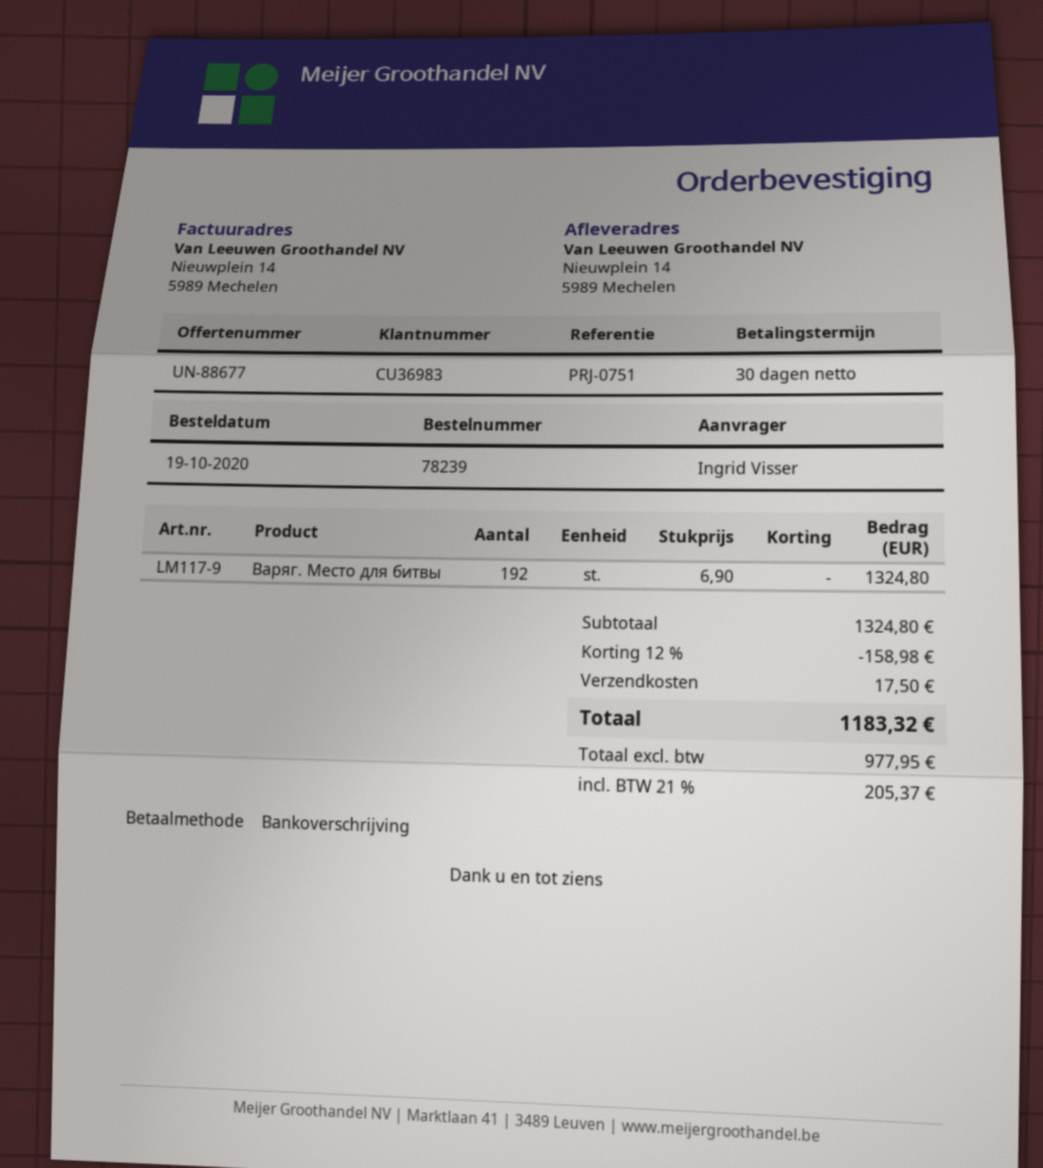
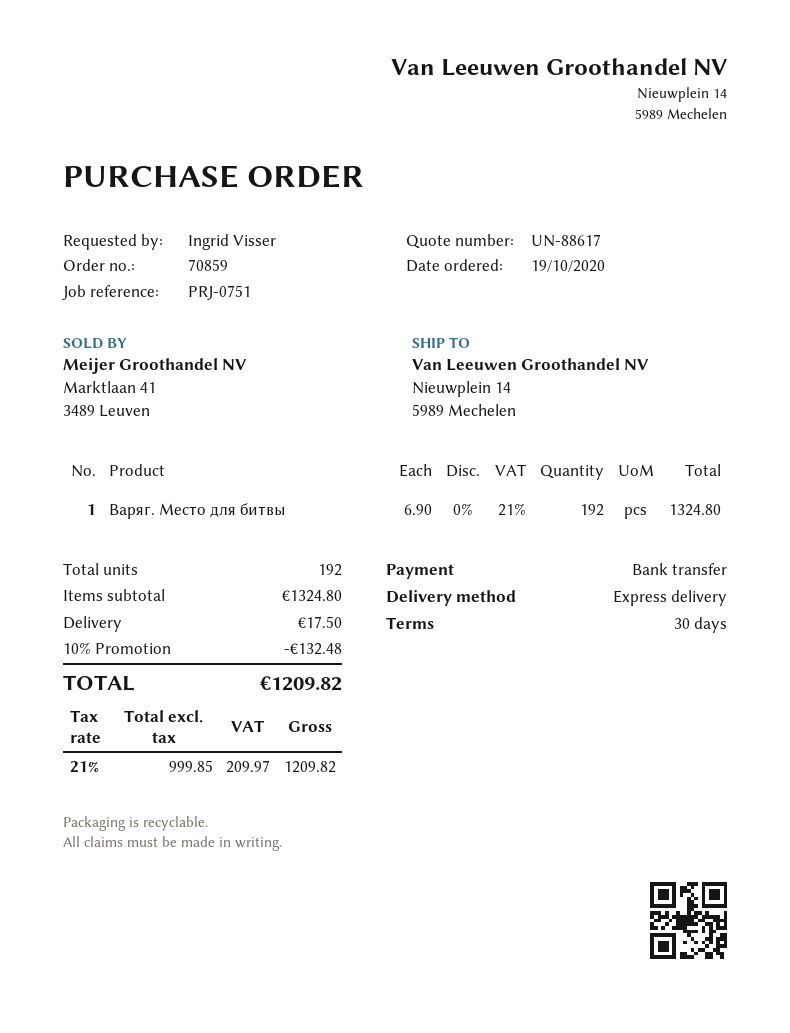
quote number: UN-88677 -> UN-88617
order number: 78239 -> 70859
discount: 12% = 158.98 -> 10% = 132.48
net: 977.95 -> 999.85
tax: 21% = 205.37 -> 21% = 209.97
total: 1183.32 -> 1209.82

